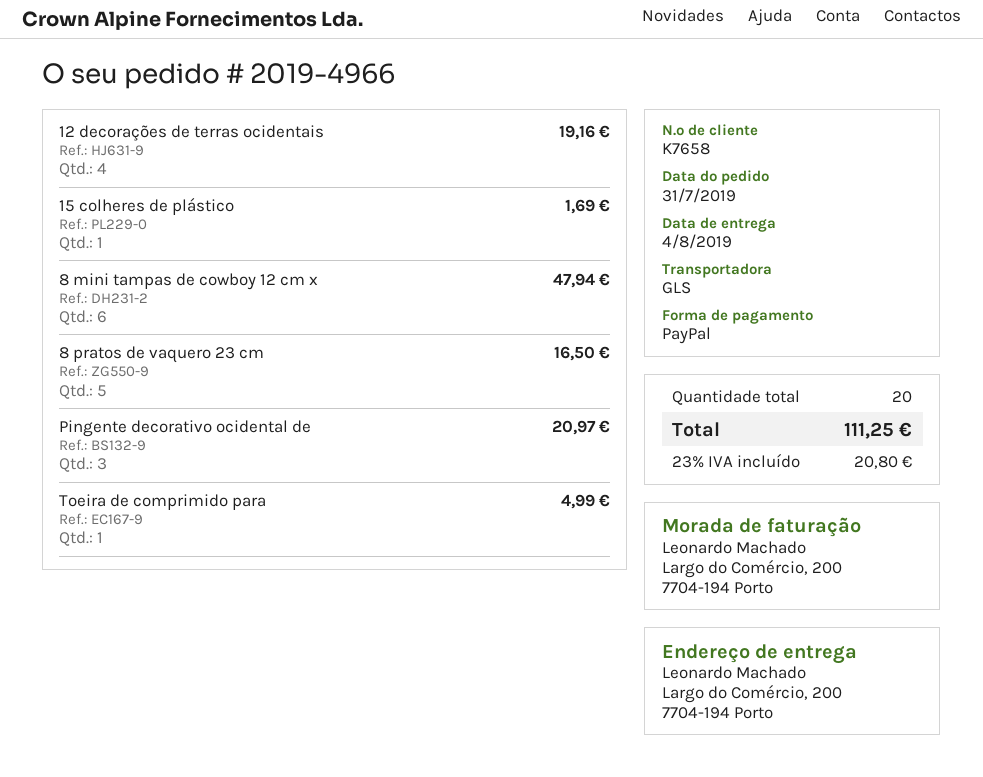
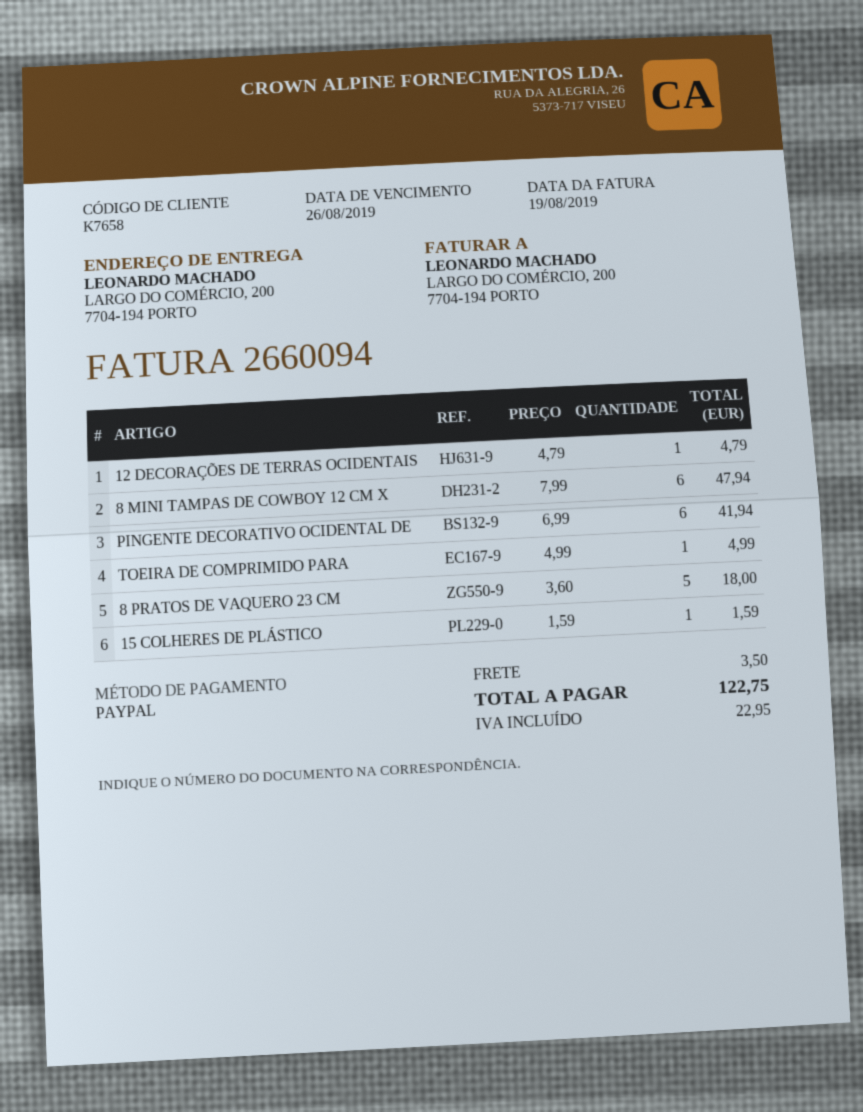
12 decorações de terras ocidentais: 4 for 19.16 -> 1 for 4.79
15 colheres de plástico: 1 for 1.69 -> 1 for 1.59
8 pratos de vaquero 23 cm: 5 for 16.50 -> 5 for 18.00
Pingente decorativo ocidental de: 3 for 20.97 -> 6 for 41.94
shipping: none -> 3.50
tax: 20.80 -> 22.95
total: 111.25 -> 122.75

